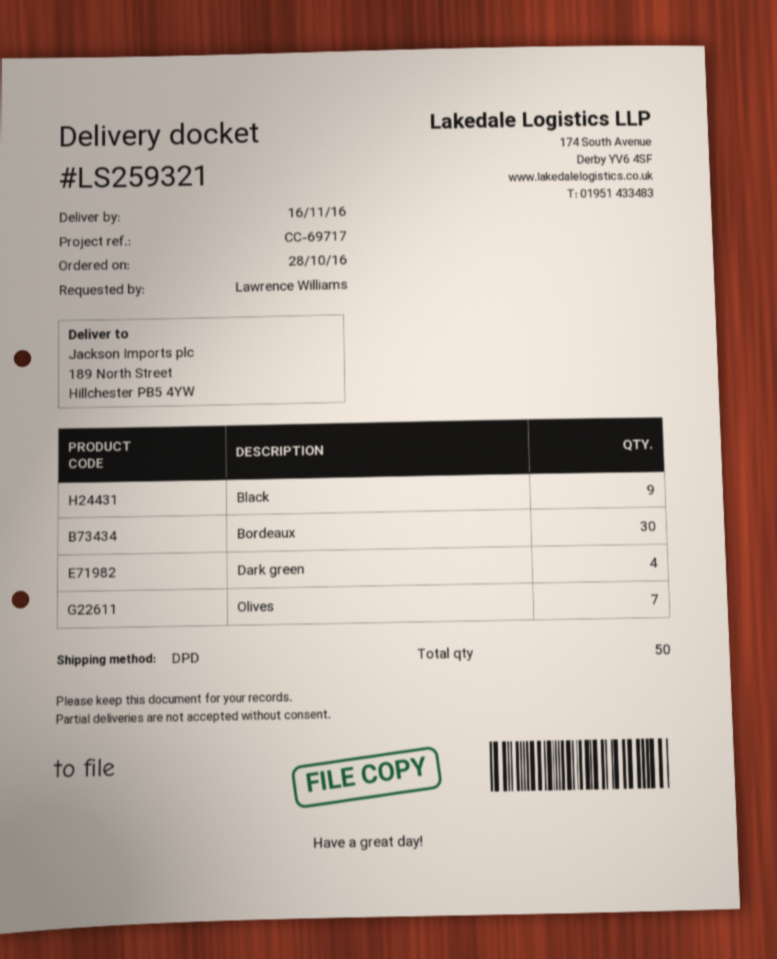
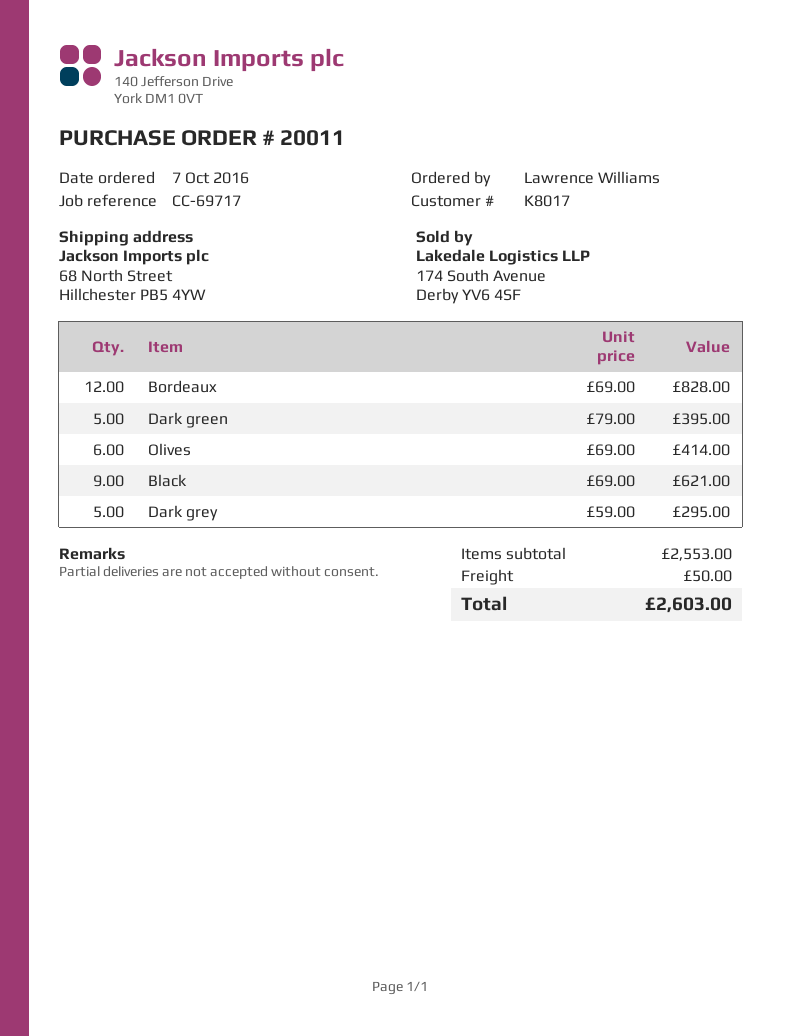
order date: 2016-10-28 -> 2016-10-07
ship to: 189 North Street, Hillchester PB5 4YW -> 68 North Street, Hillchester PB5 4YW
Bordeaux: 30 -> 12
Dark green: 4 -> 5
Olives: 7 -> 6
Dark grey: none -> 5

